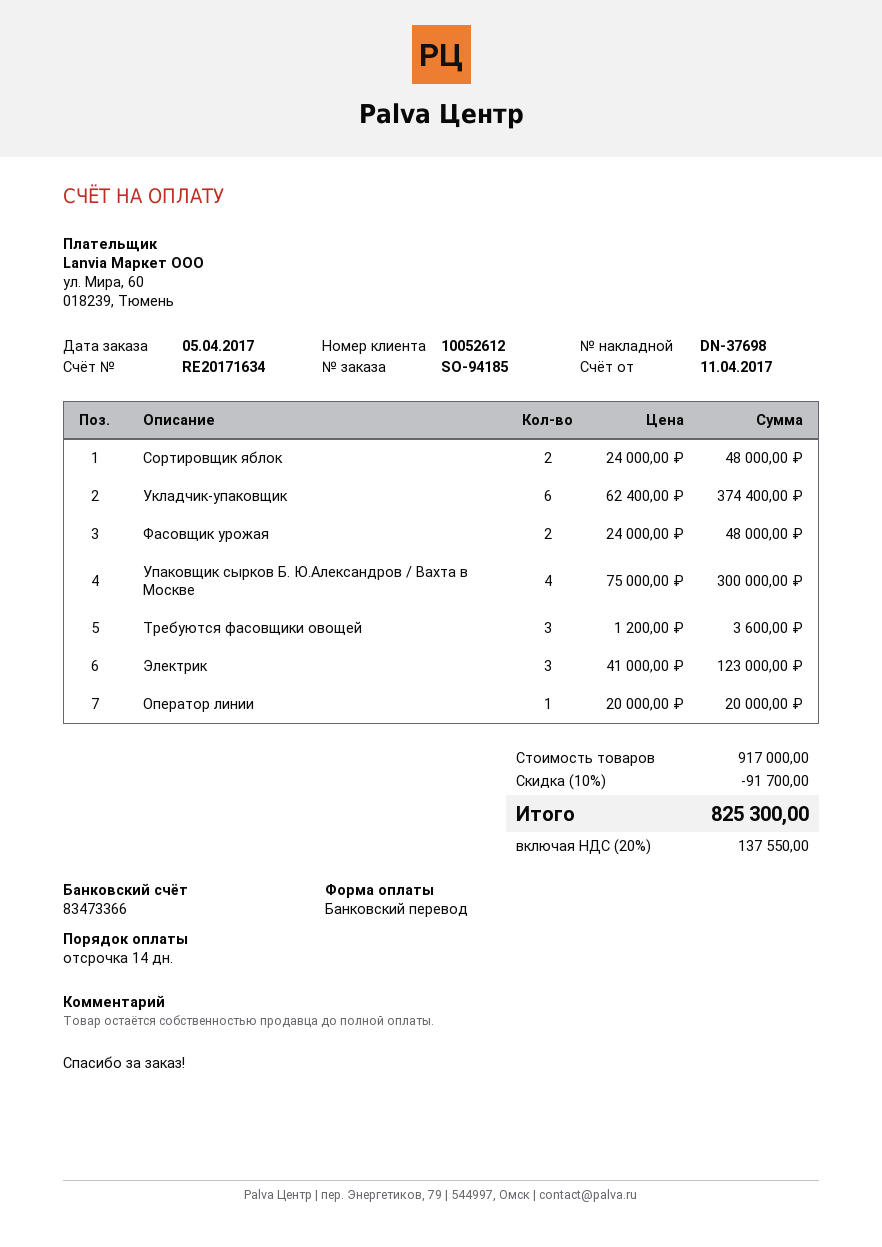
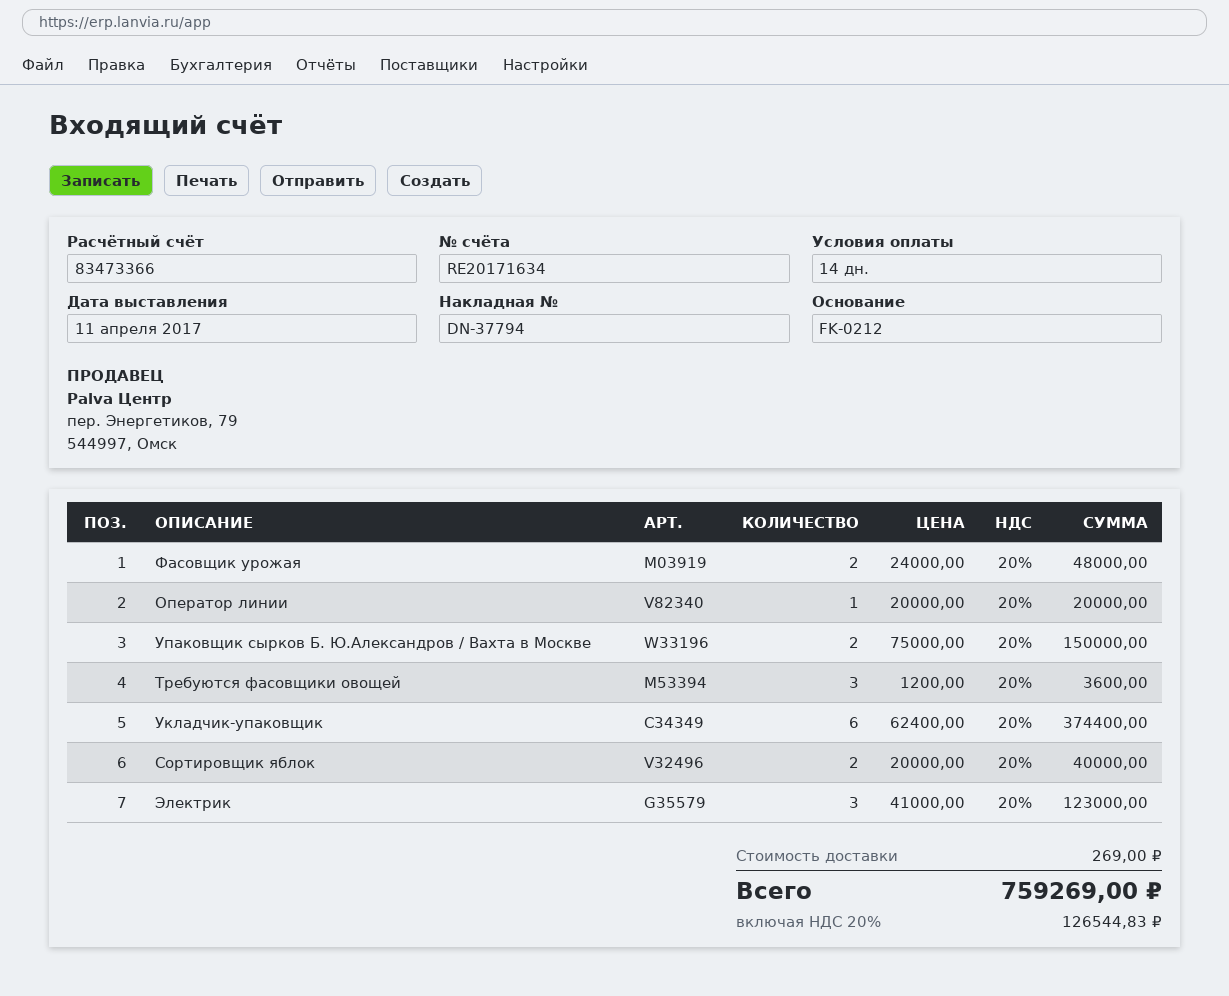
delivery note number: DN-37698 -> DN-37794
Сортировщик яблок: 2 x 24000.00 = 48000.00 -> 2 x 20000.00 = 40000.00
Упаковщик сырков Б. Ю.Александров / Вахта в Москве: 4 x 75000.00 = 300000.00 -> 2 x 75000.00 = 150000.00
discount: 10% = 91700.00 -> none
shipping: none -> 269.00
tax: 20% = 137550.00 -> 20% = 126544.83
total: 825300.00 -> 759269.00

